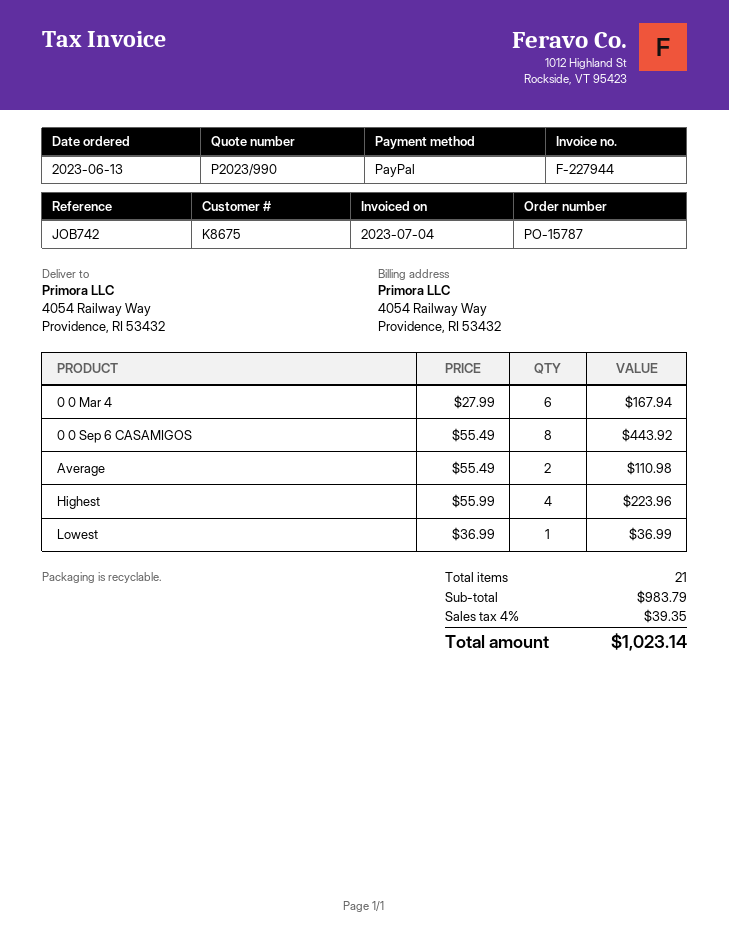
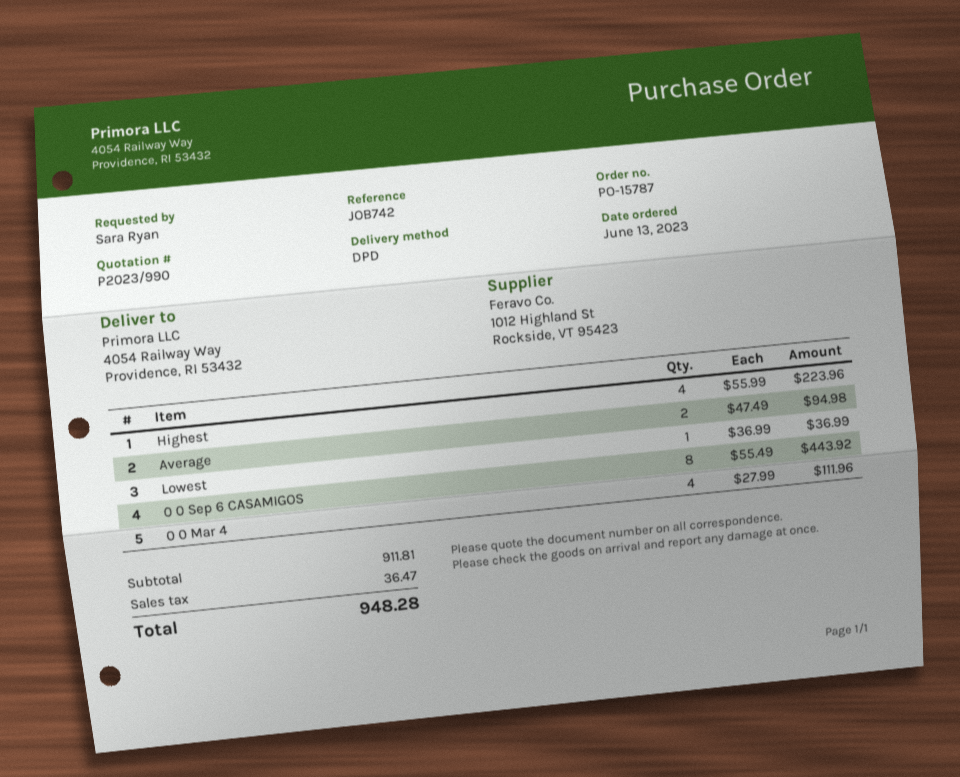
0 0 Mar 4: 6 x 27.99 = 167.94 -> 4 x 27.99 = 111.96
Average: 2 x 55.49 = 110.98 -> 2 x 47.49 = 94.98
subtotal: 983.79 -> 911.81
tax: 39.35 -> 36.47
total: 1023.14 -> 948.28

